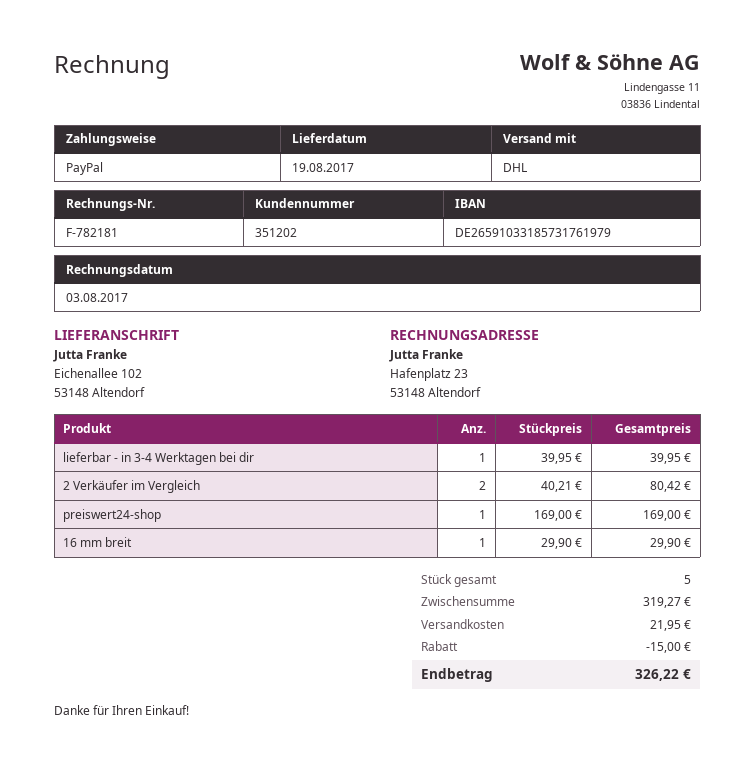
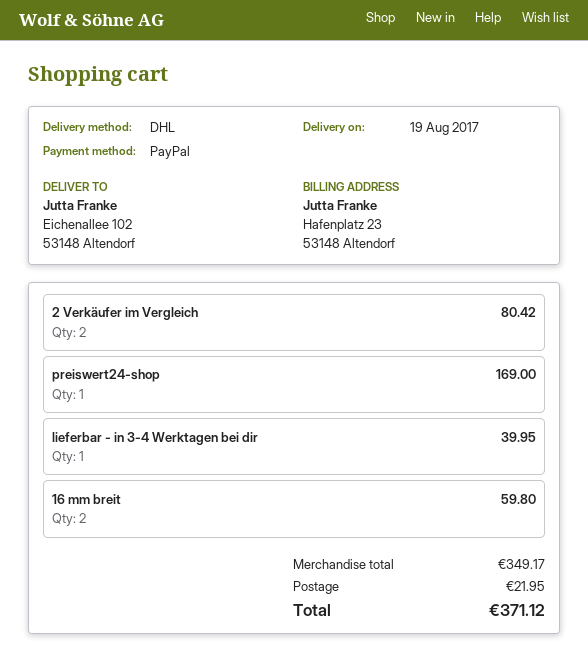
16 mm breit: 1 for 29.90 -> 2 for 59.80
subtotal: 319.27 -> 349.17
discount: 15.00 -> none
total: 326.22 -> 371.12

